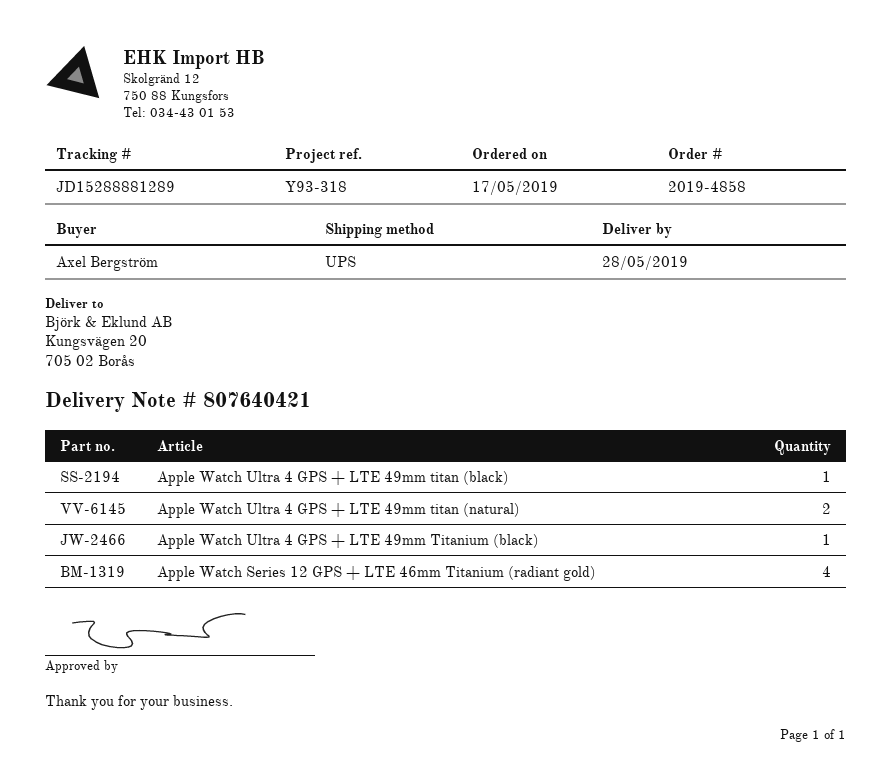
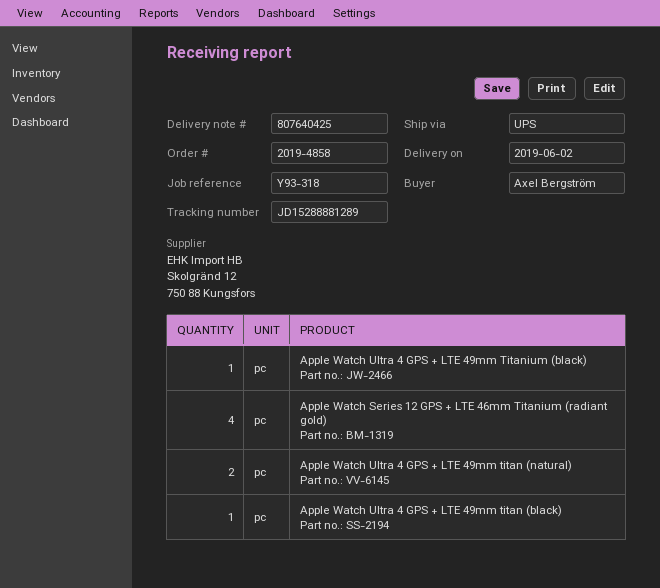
delivery note number: 807640421 -> 807640425
delivery date: 2019-05-28 -> 2019-06-02

